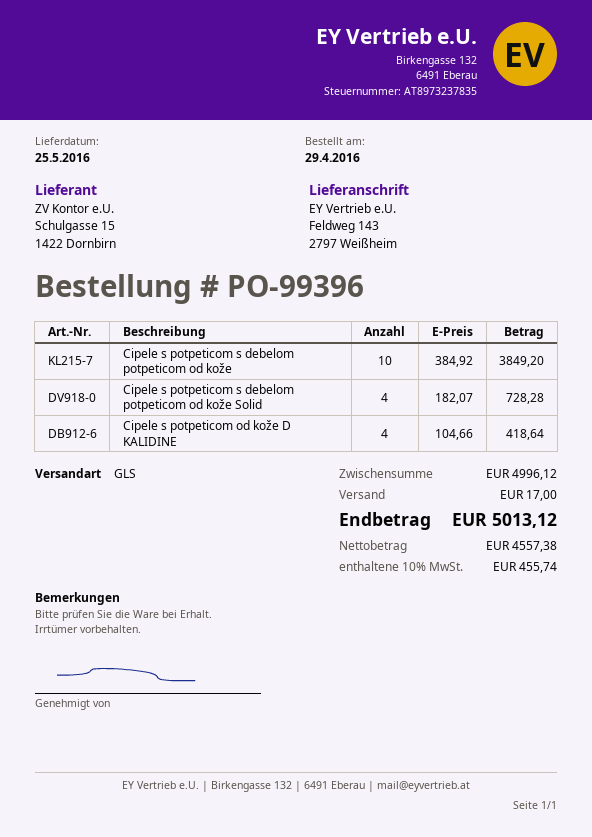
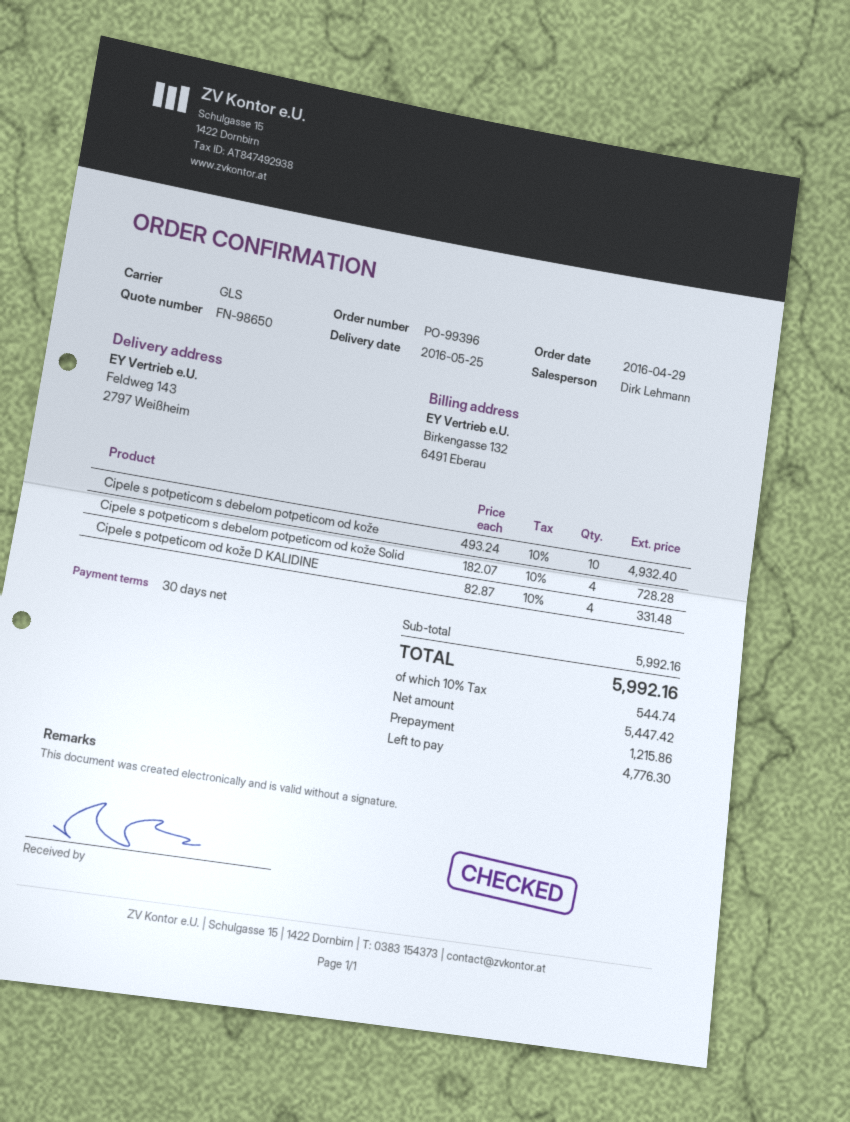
Cipele s potpeticom s debelom potpeticom od kože: 10 x 384.92 = 3849.20 -> 10 x 493.24 = 4932.40
Cipele s potpeticom od kože D KALIDINE: 4 x 104.66 = 418.64 -> 4 x 82.87 = 331.48
subtotal: 4996.12 -> 5992.16
shipping: 17.00 -> none
net: 4557.38 -> 5447.42
tax: 10% = 455.74 -> 10% = 544.74
total: 5013.12 -> 5992.16

